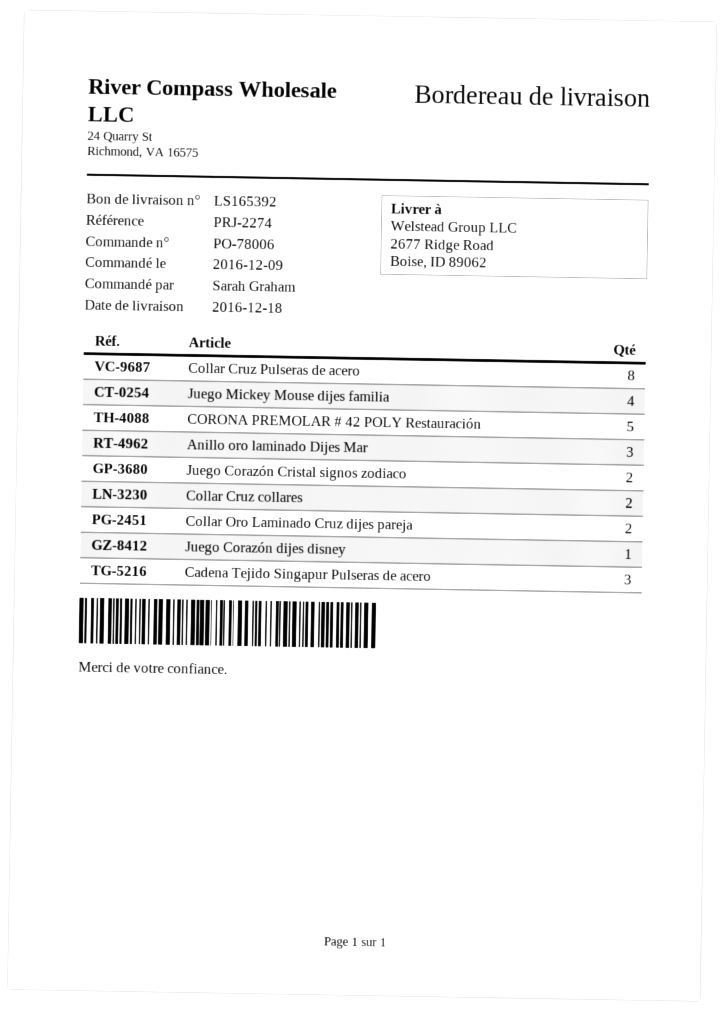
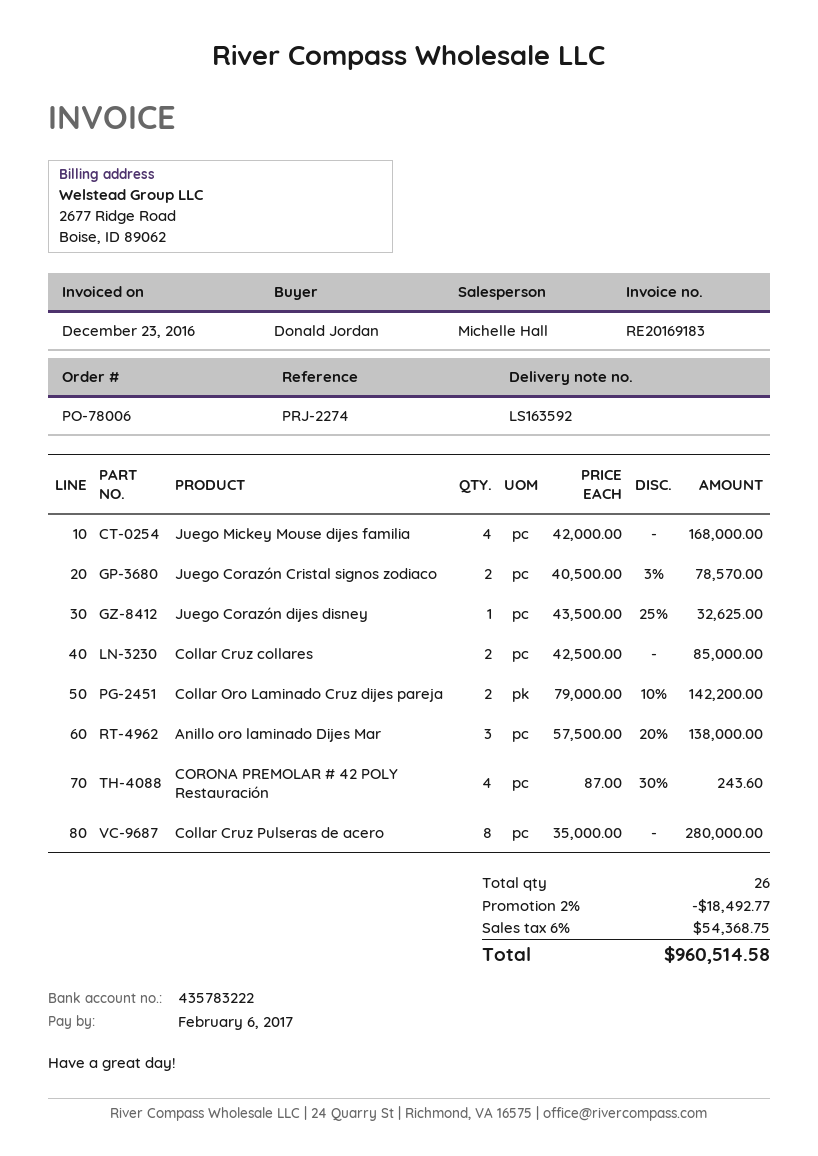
delivery note number: LS165392 -> LS163592
ordered by: Sarah Graham -> Donald Jordan
CORONA PREMOLAR # 42 POLY Restauración: 5 -> 4
Cadena Tejido Singapur Pulseras de acero: 3 -> none

